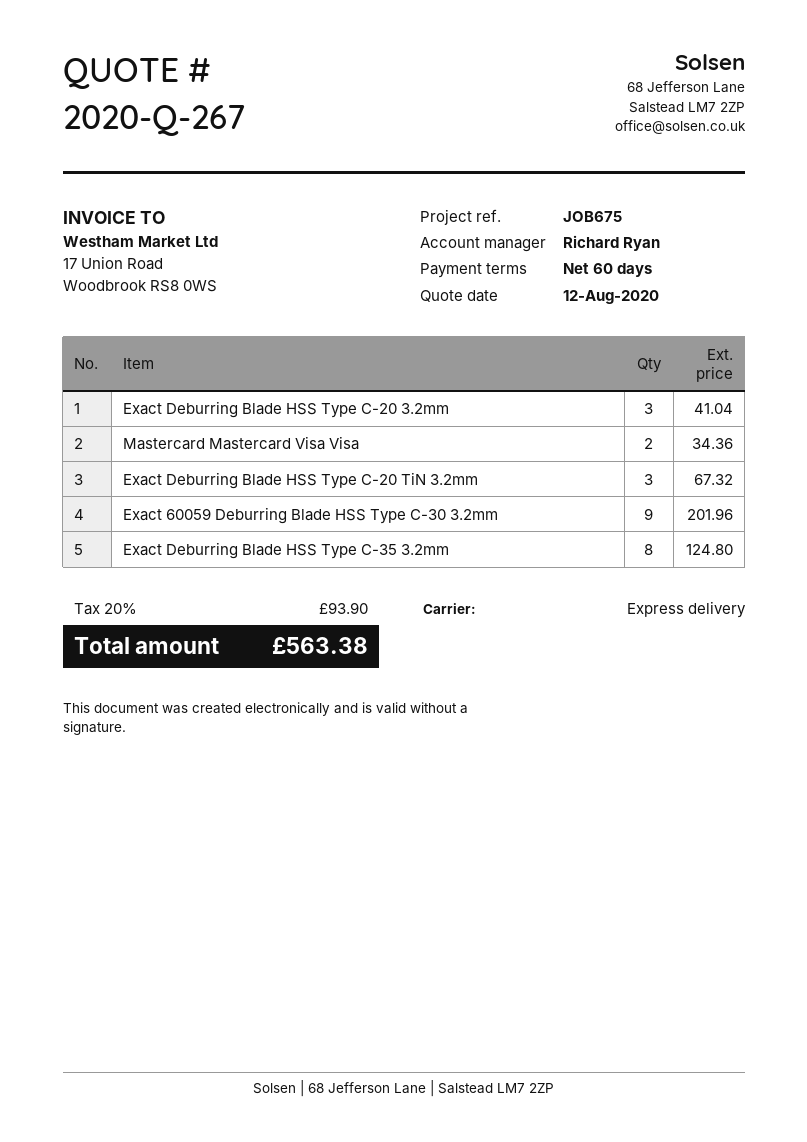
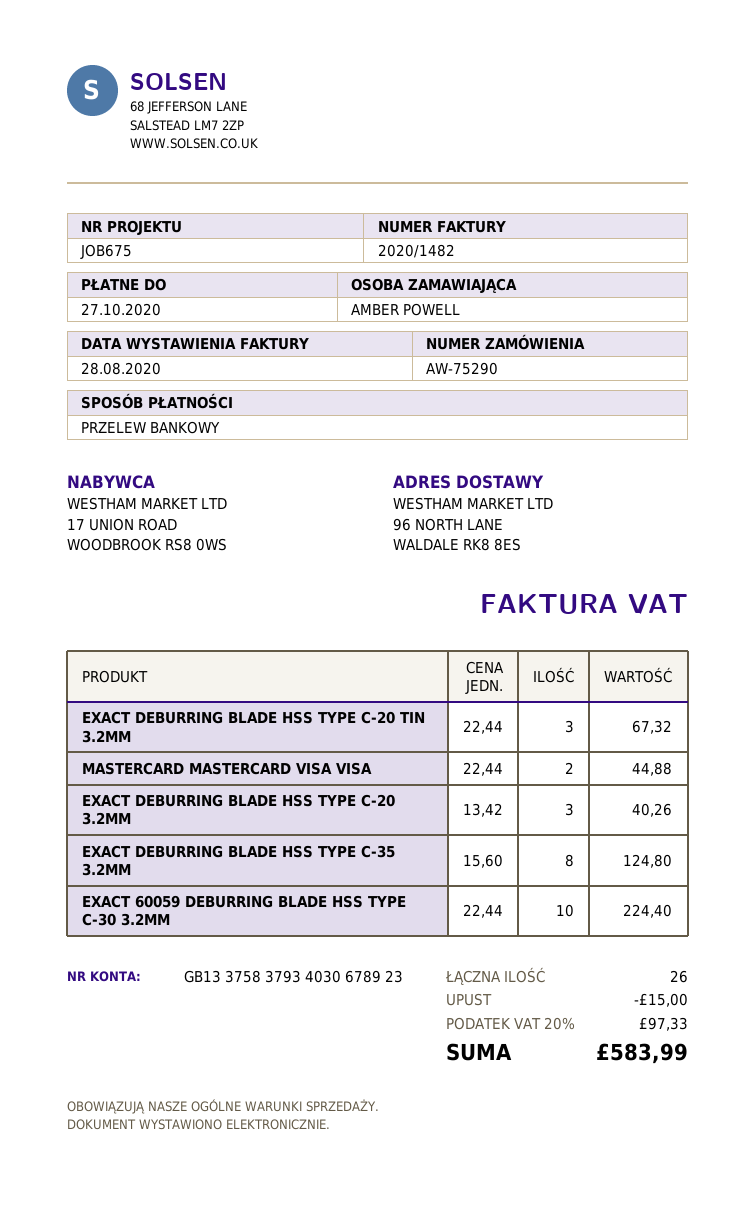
Exact Deburring Blade HSS Type C-20 3.2mm: 3 for 41.04 -> 3 for 40.26
Mastercard Mastercard Visa Visa: 2 for 34.36 -> 2 for 44.88
Exact 60059 Deburring Blade HSS Type C-30 3.2mm: 9 for 201.96 -> 10 for 224.40
discount: none -> 15.00
tax: 20% = 93.90 -> 20% = 97.33
total: 563.38 -> 583.99

